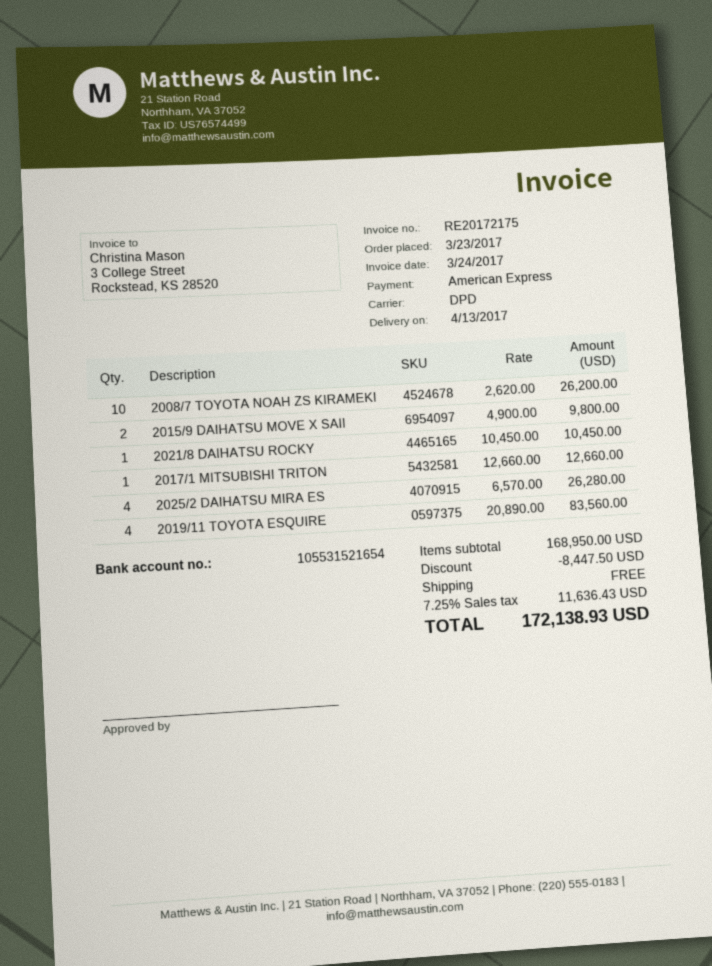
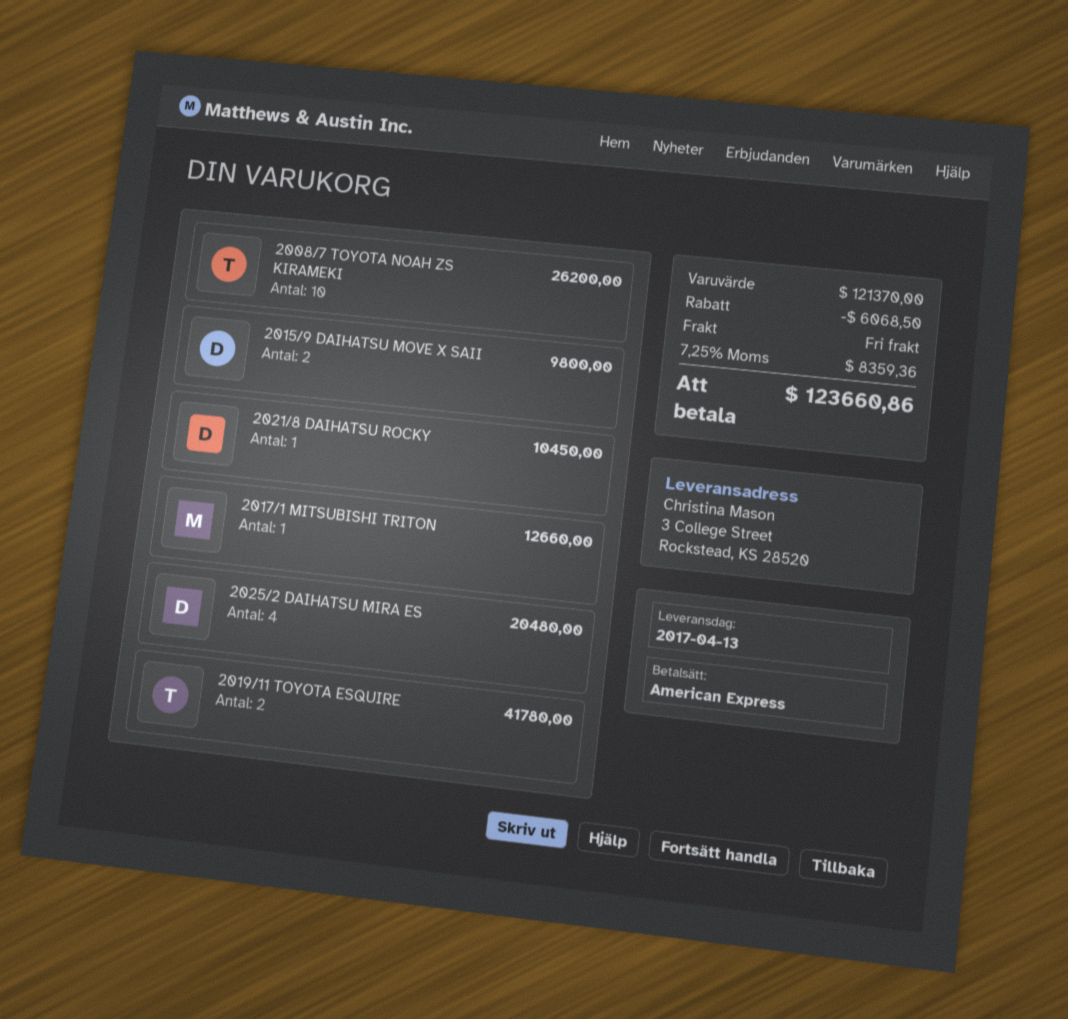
2025/2 DAIHATSU MIRA ES: 4 for 26280.00 -> 4 for 20480.00
2019/11 TOYOTA ESQUIRE: 4 for 83560.00 -> 2 for 41780.00
subtotal: 168950.00 -> 121370.00
discount: 8447.50 -> 6068.50
tax: 7.25% = 11636.43 -> 7.25% = 8359.36
total: 172138.93 -> 123660.86

